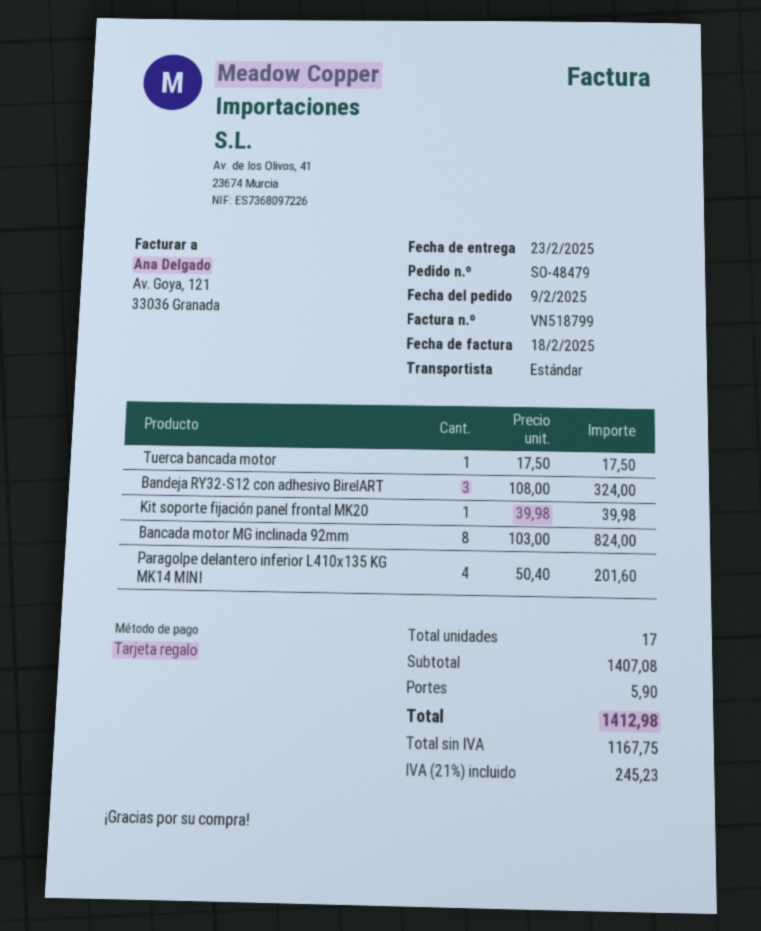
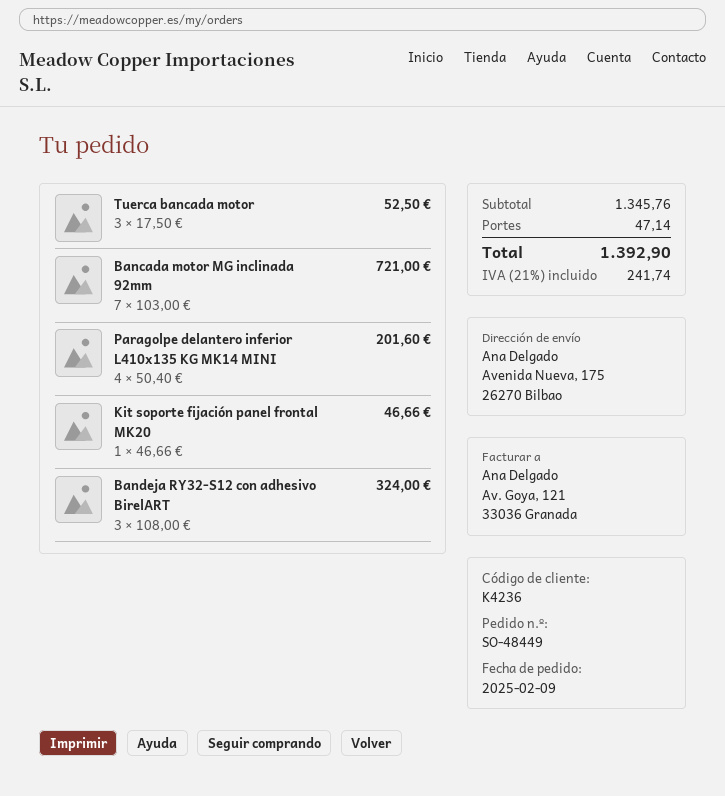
order number: SO-48479 -> SO-48449
Tuerca bancada motor: 1 x 17.50 = 17.50 -> 3 x 17.50 = 52.50
Kit soporte fijación panel frontal MK20: 1 x 39.98 = 39.98 -> 1 x 46.66 = 46.66
Bancada motor MG inclinada 92mm: 8 x 103.00 = 824.00 -> 7 x 103.00 = 721.00
subtotal: 1407.08 -> 1345.76
shipping: 5.90 -> 47.14
tax: 21% = 245.23 -> 21% = 241.74
total: 1412.98 -> 1392.90

